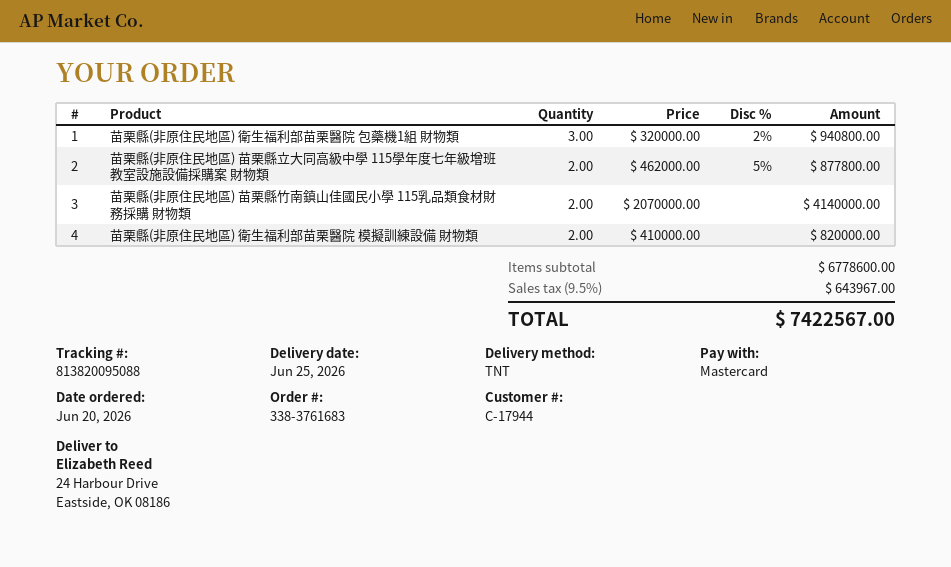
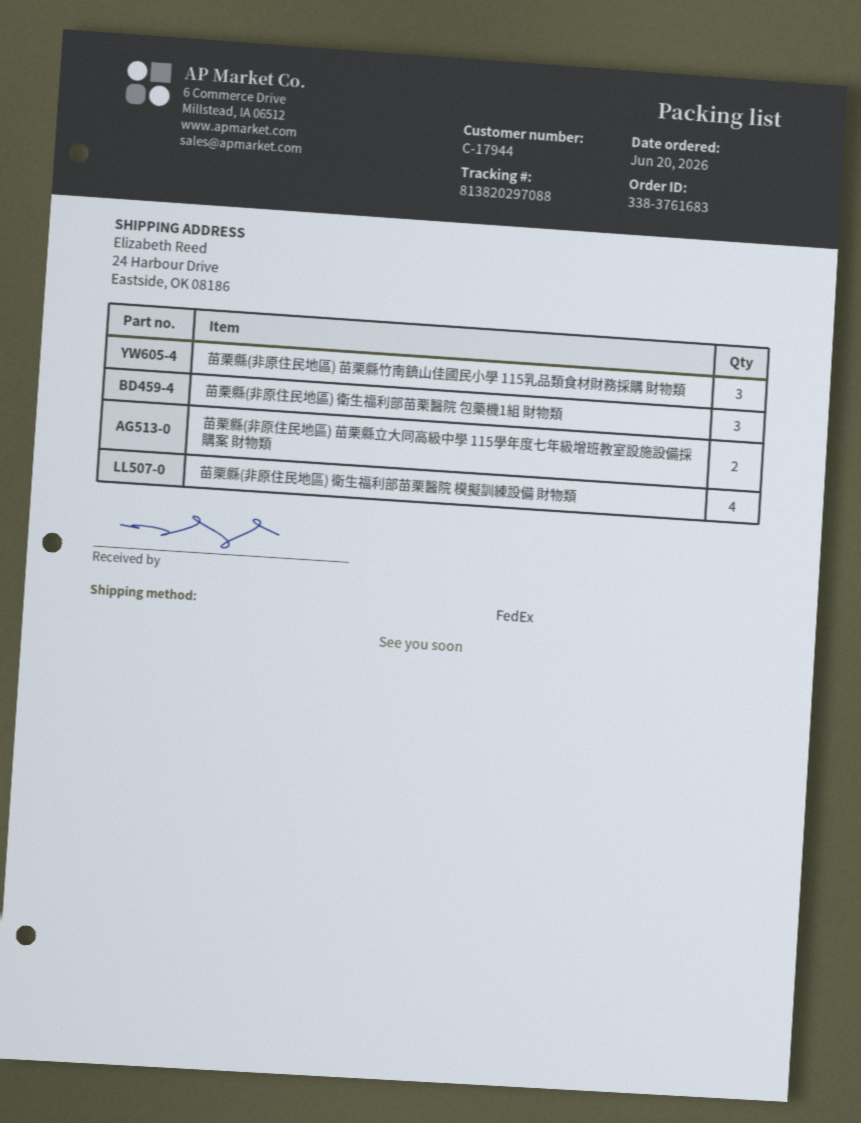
shipping method: TNT -> FedEx
tracking number: 813820095088 -> 813820297088
苗栗縣(非原住民地區) 苗栗縣竹南鎮山佳國民小學 115乳品類食材財務採購 財物類: 2 -> 3
苗栗縣(非原住民地區) 衛生福利部苗栗醫院 模擬訓練設備 財物類: 2 -> 4

